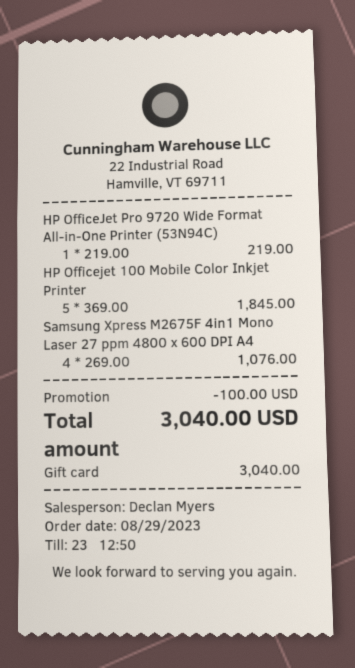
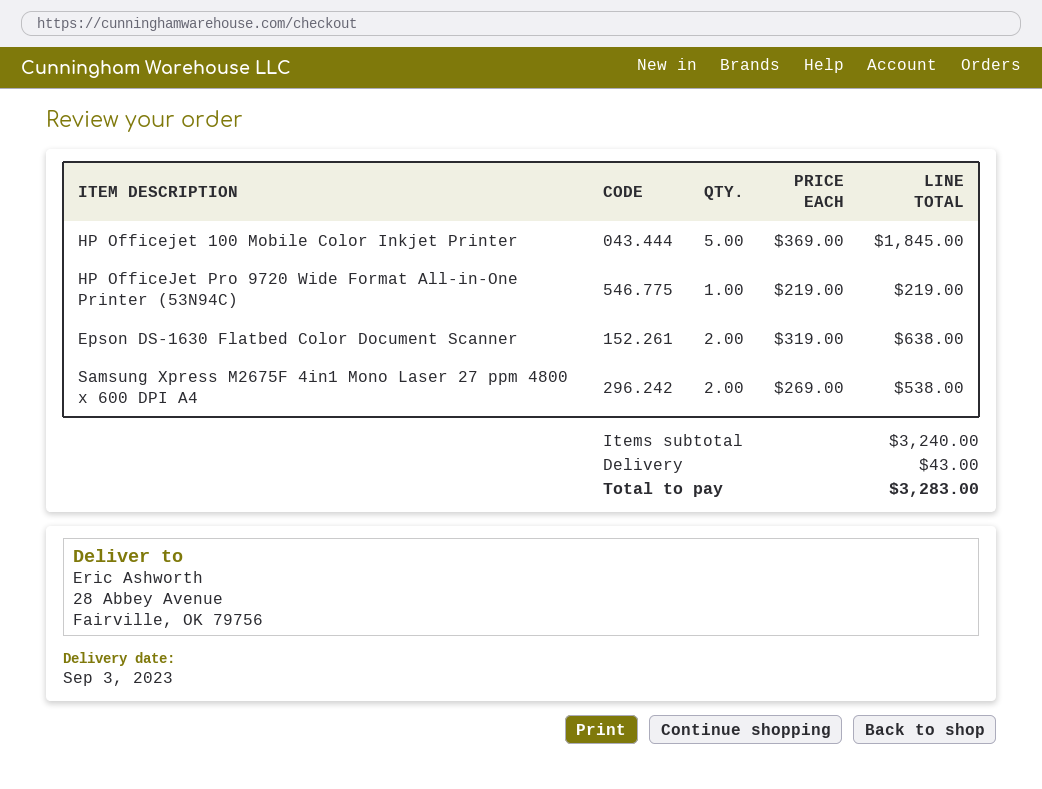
Samsung Xpress M2675F 4in1 Mono Laser 27 ppm 4800 x 600 DPI A4: 4 x 269.00 = 1076.00 -> 2 x 269.00 = 538.00
Epson DS-1630 Flatbed Color Document Scanner: none -> 2 x 319.00 = 638.00
discount: 100.00 -> none
shipping: none -> 43.00
total: 3040.00 -> 3283.00

